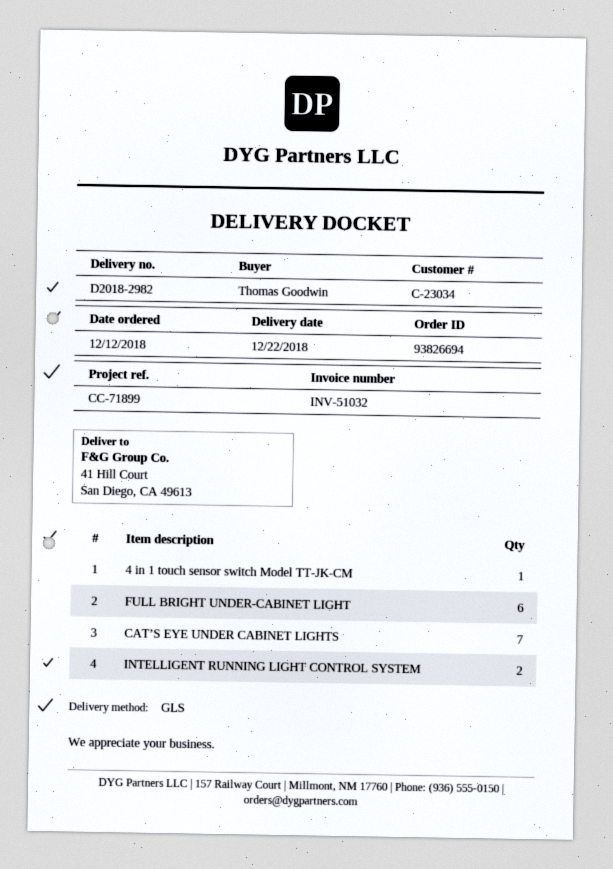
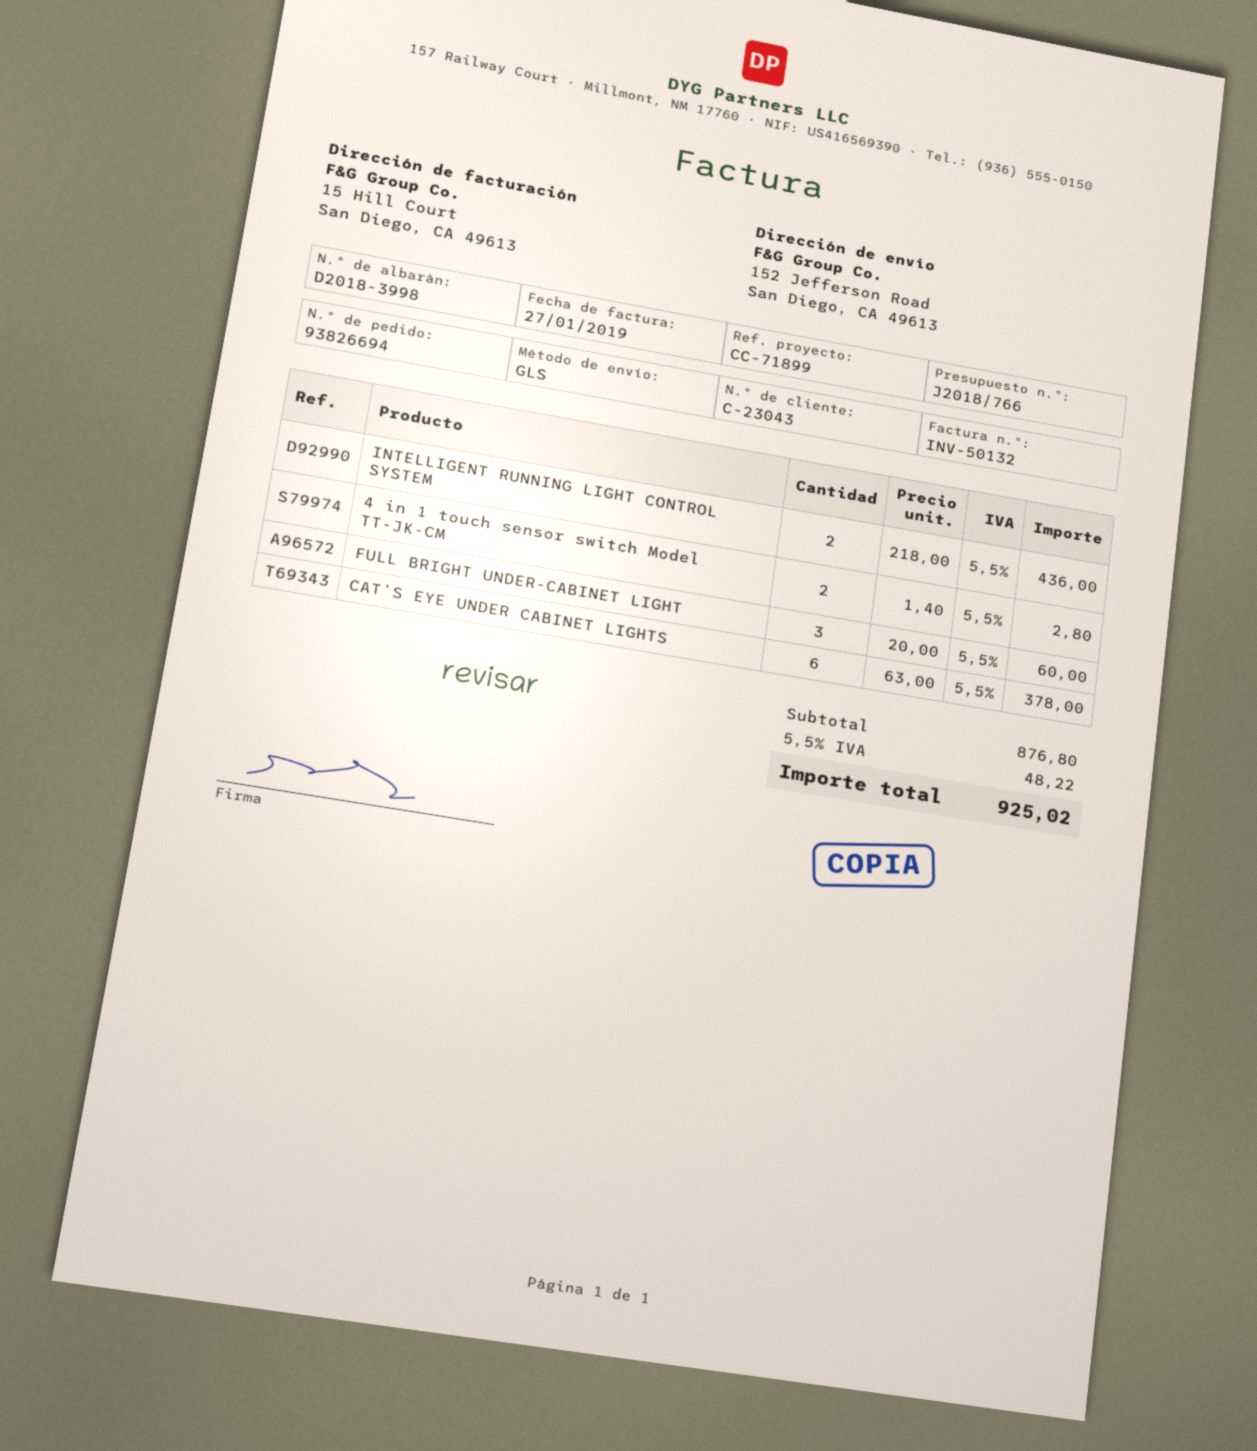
delivery note number: D2018-2982 -> D2018-3998
invoice number: INV-51032 -> INV-50132
customer number: C-23034 -> C-23043
ship to: 41 Hill Court, San Diego, CA 49613 -> 152 Jefferson Road, San Diego, CA 49613
4 in 1 touch sensor switch Model TT-JK-CM: 1 -> 2
FULL BRIGHT UNDER-CABINET LIGHT: 6 -> 3
CAT’S EYE UNDER CABINET LIGHTS: 7 -> 6

